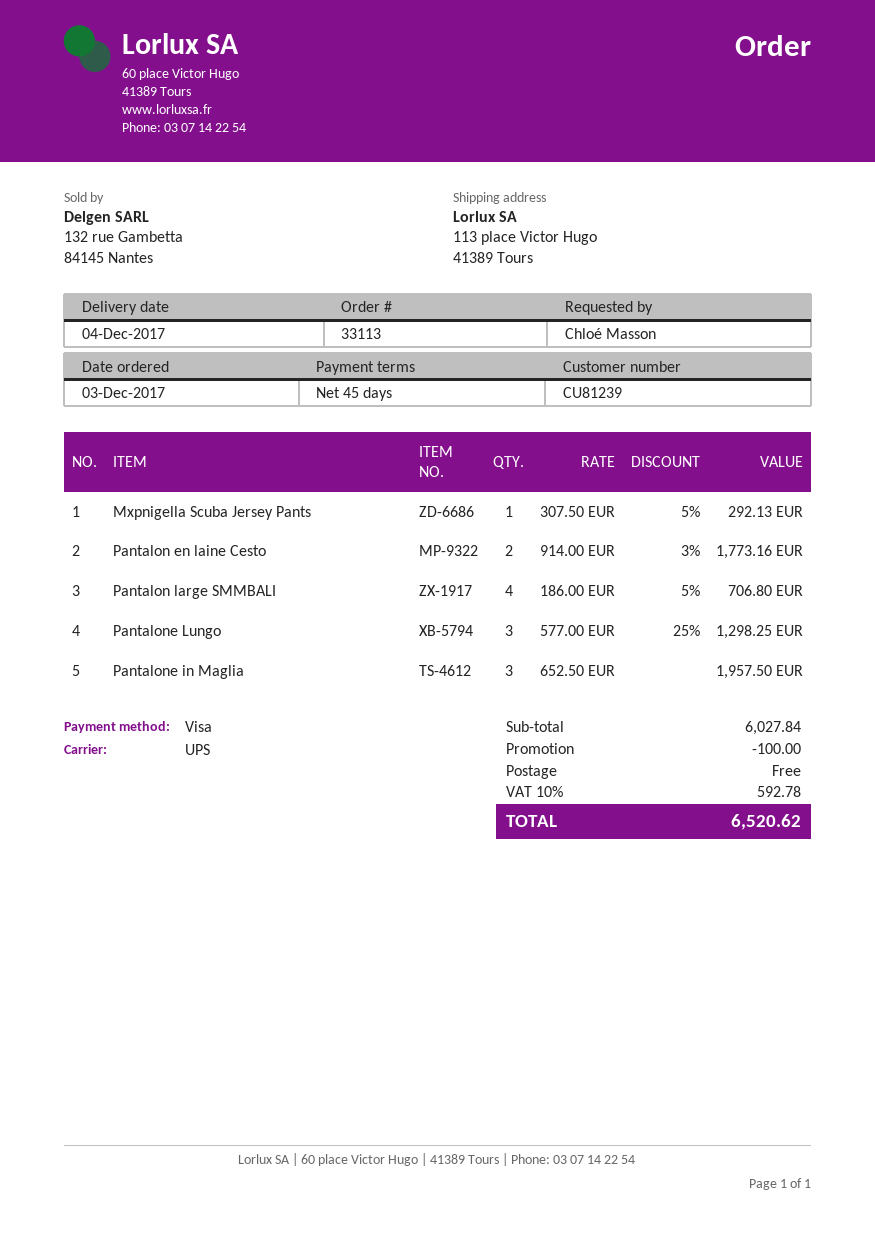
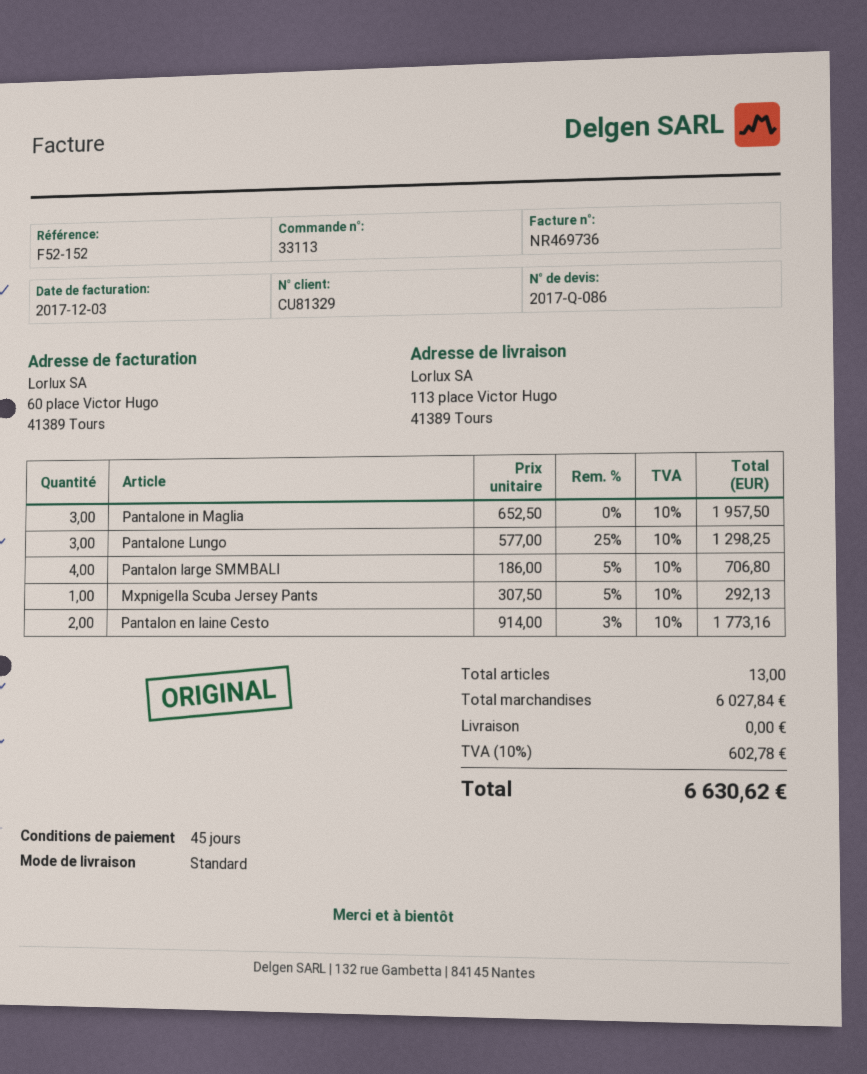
customer number: CU81239 -> CU81329
shipping method: UPS -> standard
discount: 100.00 -> none
tax: 10% = 592.78 -> 10% = 602.78
total: 6520.62 -> 6630.62

